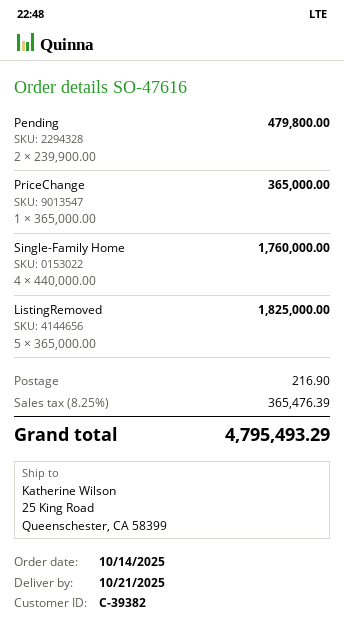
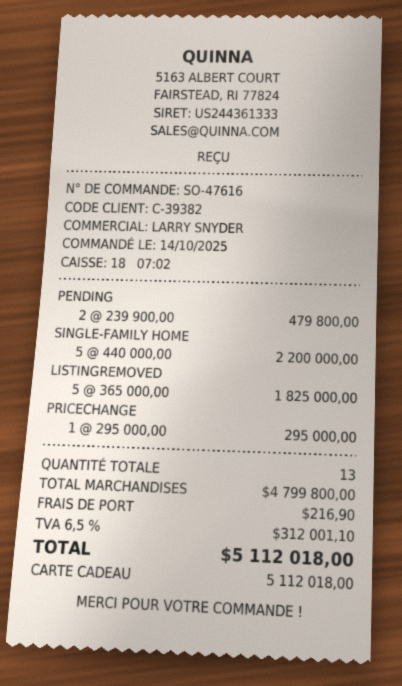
PriceChange: 1 x 365000.00 = 365000.00 -> 1 x 295000.00 = 295000.00
Single-Family Home: 4 x 440000.00 = 1760000.00 -> 5 x 440000.00 = 2200000.00
tax: 8.25% = 365476.39 -> 6.5% = 312001.10
total: 4795493.29 -> 5112018.00

